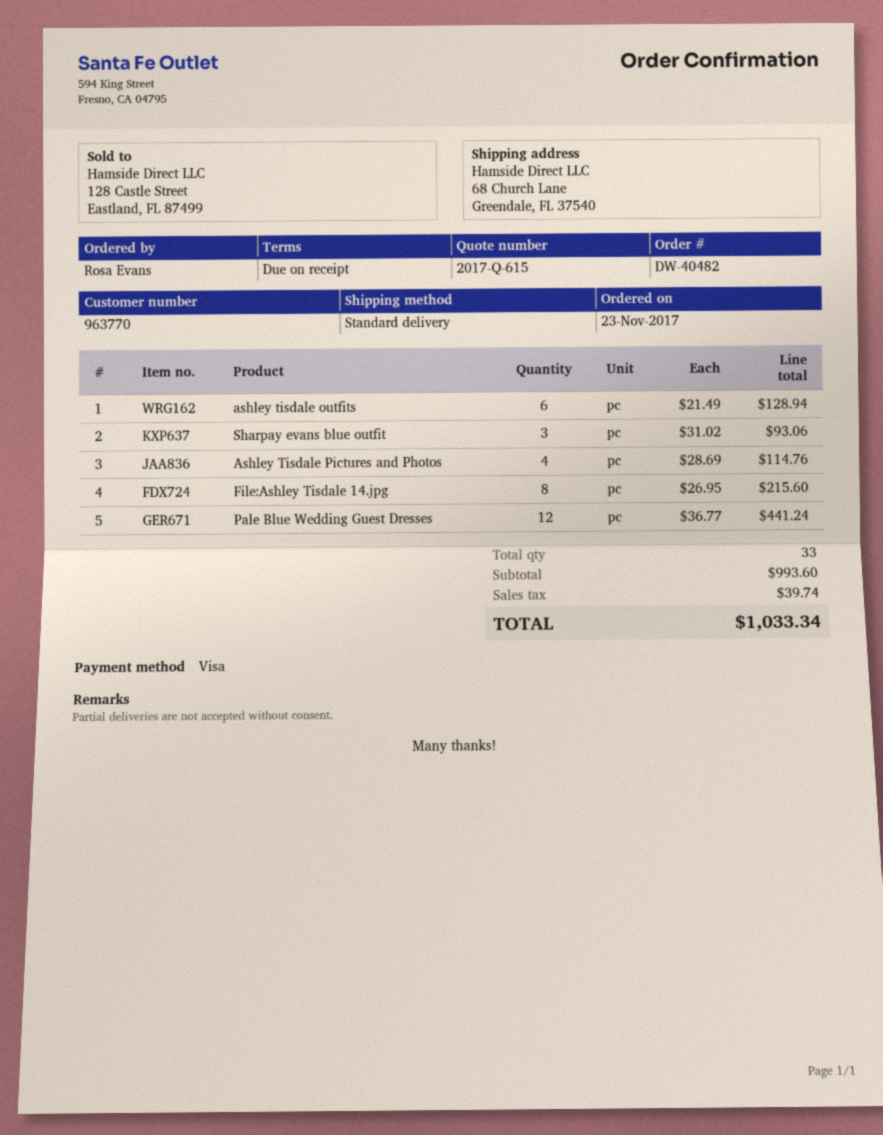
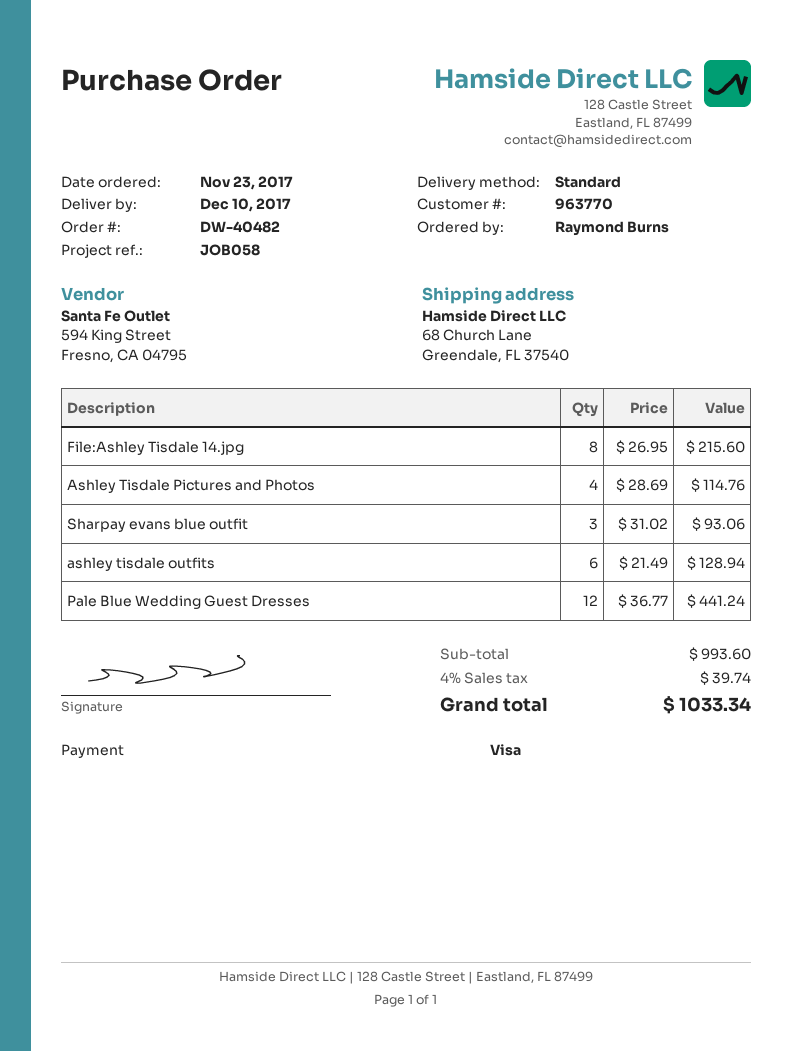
ordered by: Rosa Evans -> Raymond Burns

